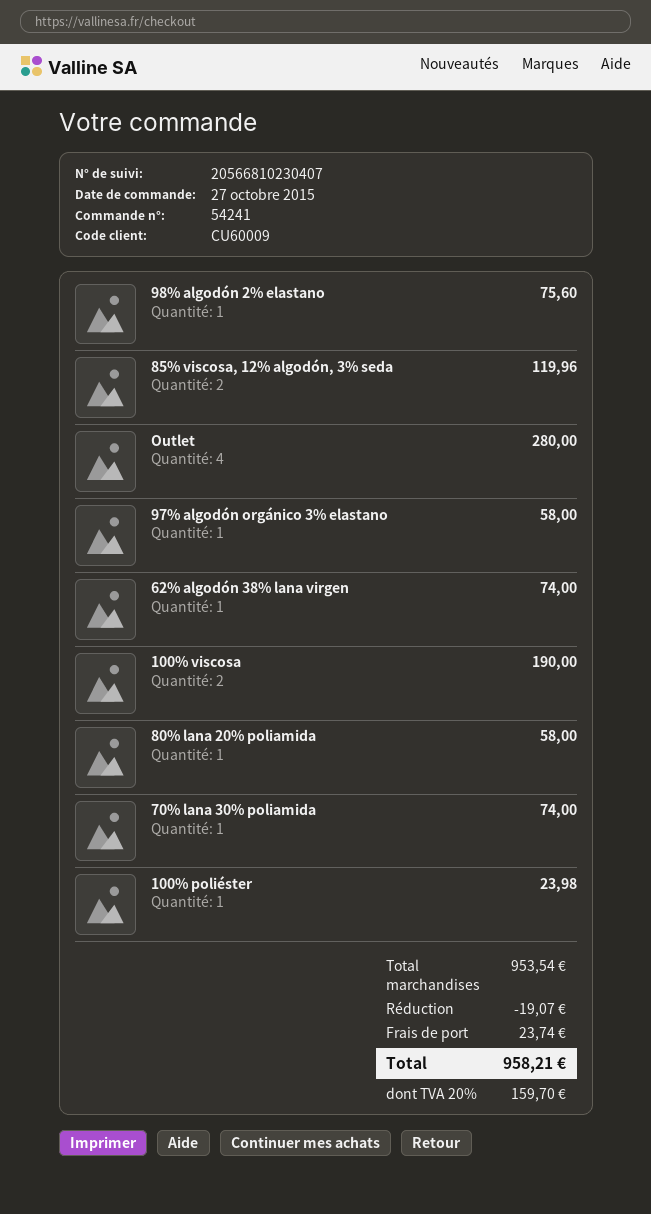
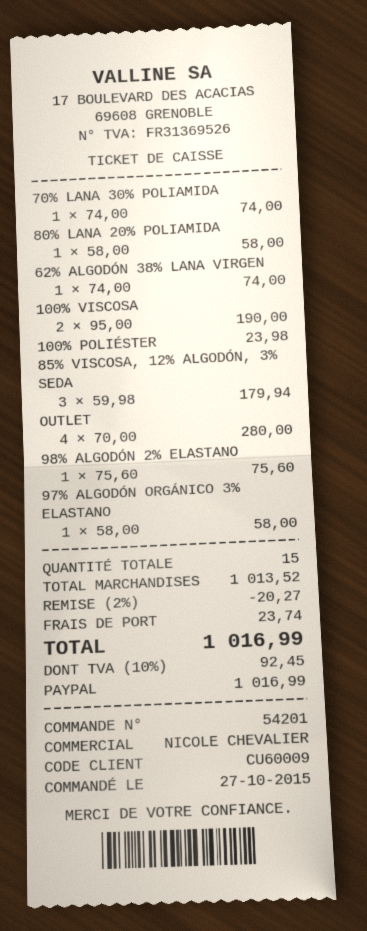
order number: 54241 -> 54201
85% viscosa, 12% algodón, 3% seda: 2 for 119.96 -> 3 for 179.94
subtotal: 953.54 -> 1013.52
discount: 19.07 -> 20.27
tax: 20% = 159.70 -> 10% = 92.45
total: 958.21 -> 1016.99

